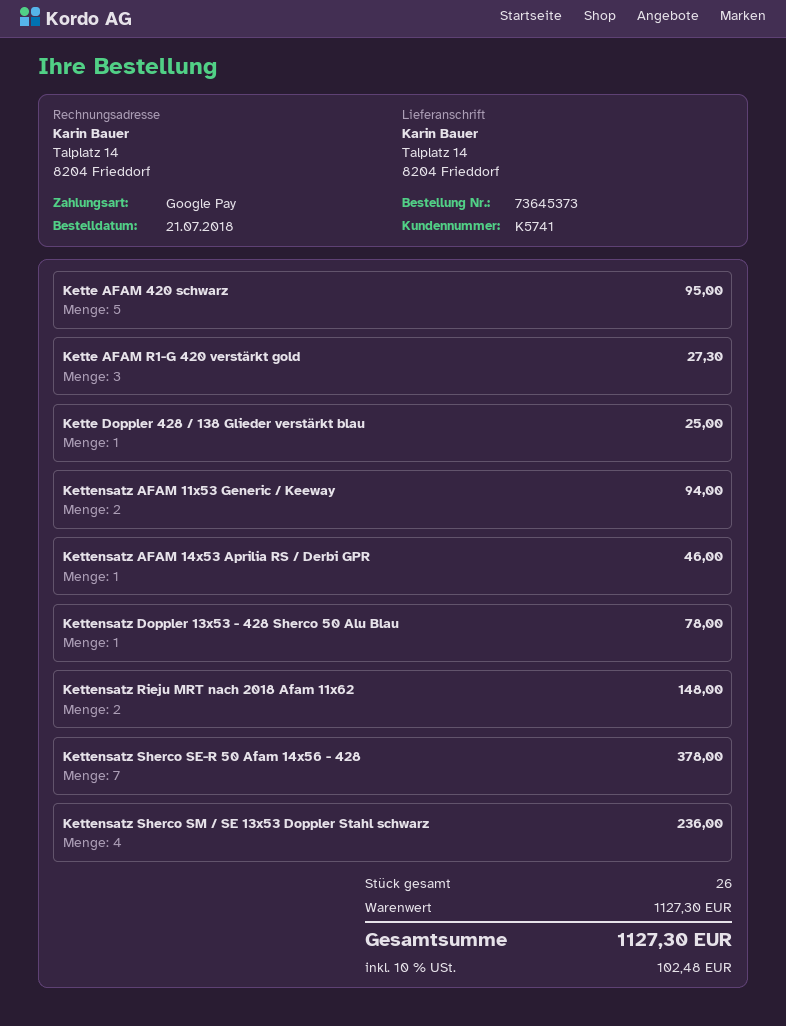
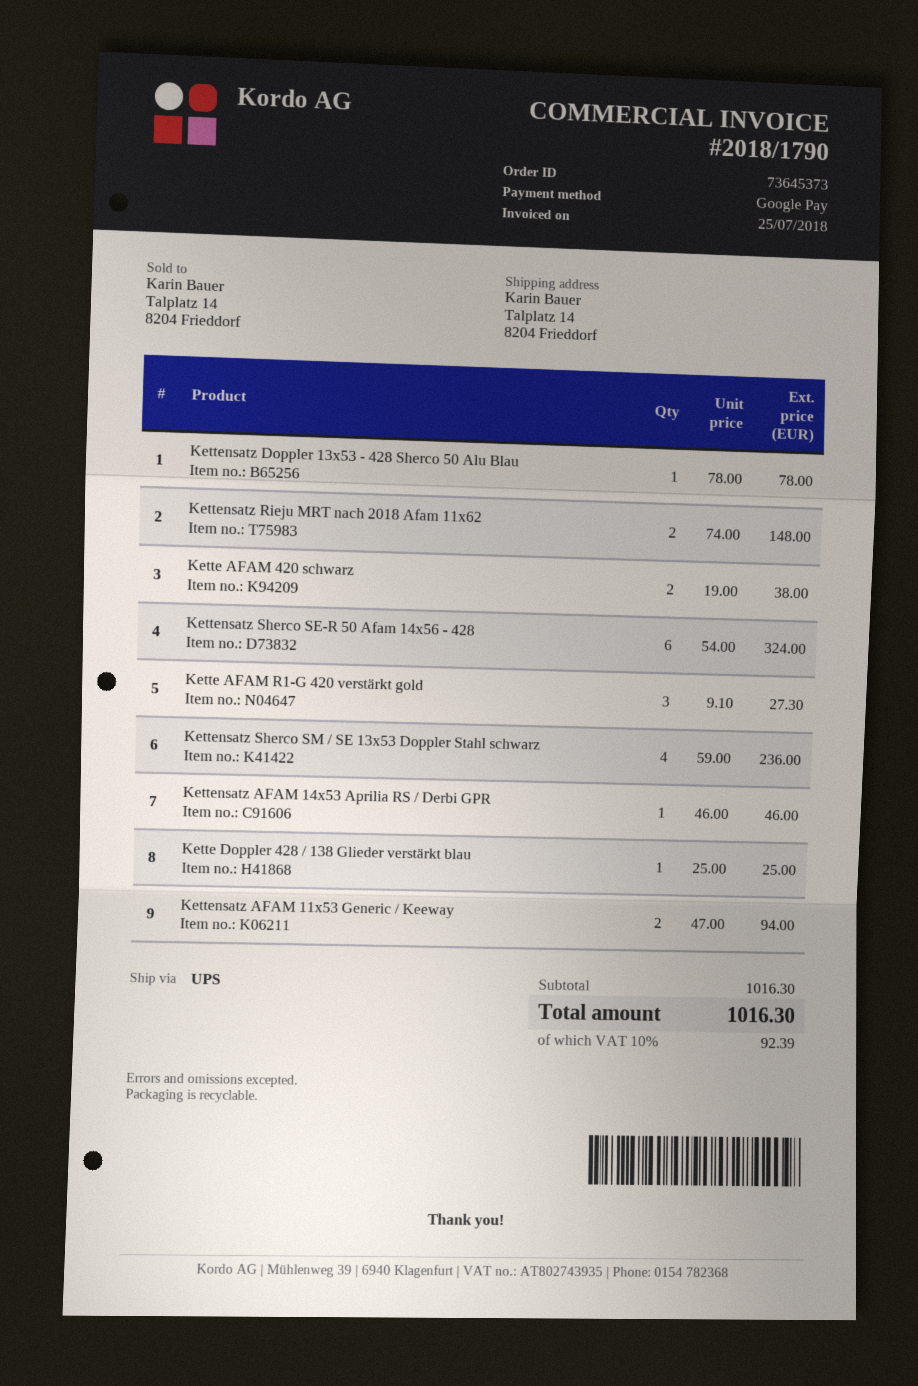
Kette AFAM 420 schwarz: 5 for 95.00 -> 2 for 38.00
Kettensatz Sherco SE-R 50 Afam 14x56 - 428: 7 for 378.00 -> 6 for 324.00
subtotal: 1127.30 -> 1016.30
tax: 10% = 102.48 -> 10% = 92.39
total: 1127.30 -> 1016.30

